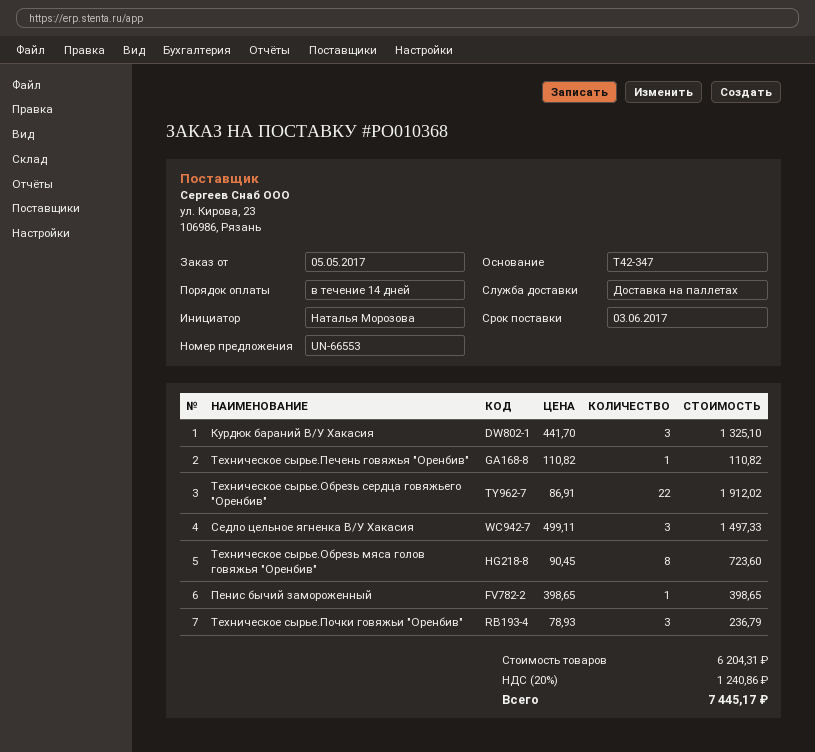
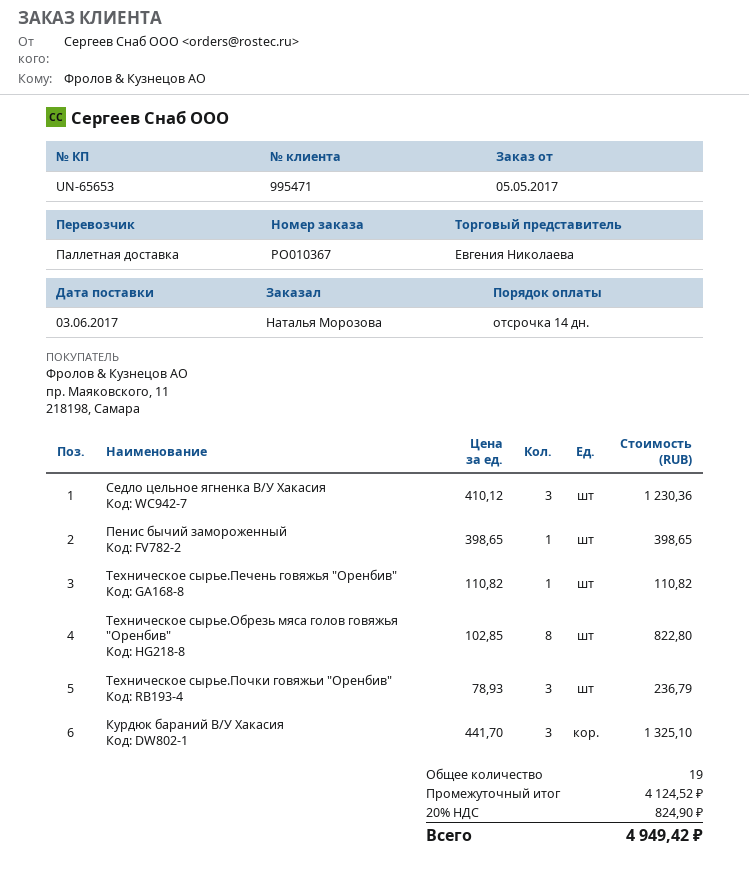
quote number: UN-66553 -> UN-65653
order number: PO010368 -> PO010367
Техническое сырье.Обрезь сердца говяжьего "Оренбив": 22 x 86.91 = 1912.02 -> none
Седло цельное ягненка В/У Хакасия: 3 x 499.11 = 1497.33 -> 3 x 410.12 = 1230.36
Техническое сырье.Обрезь мяса голов говяжья "Оренбив": 8 x 90.45 = 723.60 -> 8 x 102.85 = 822.80
subtotal: 6204.31 -> 4124.52
tax: 20% = 1240.86 -> 20% = 824.90
total: 7445.17 -> 4949.42

